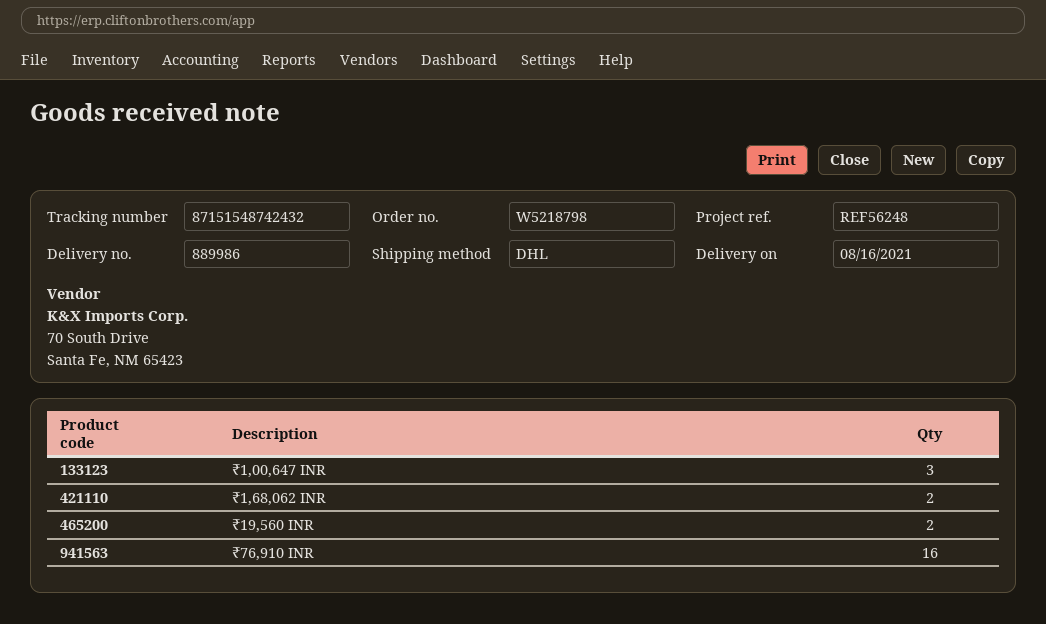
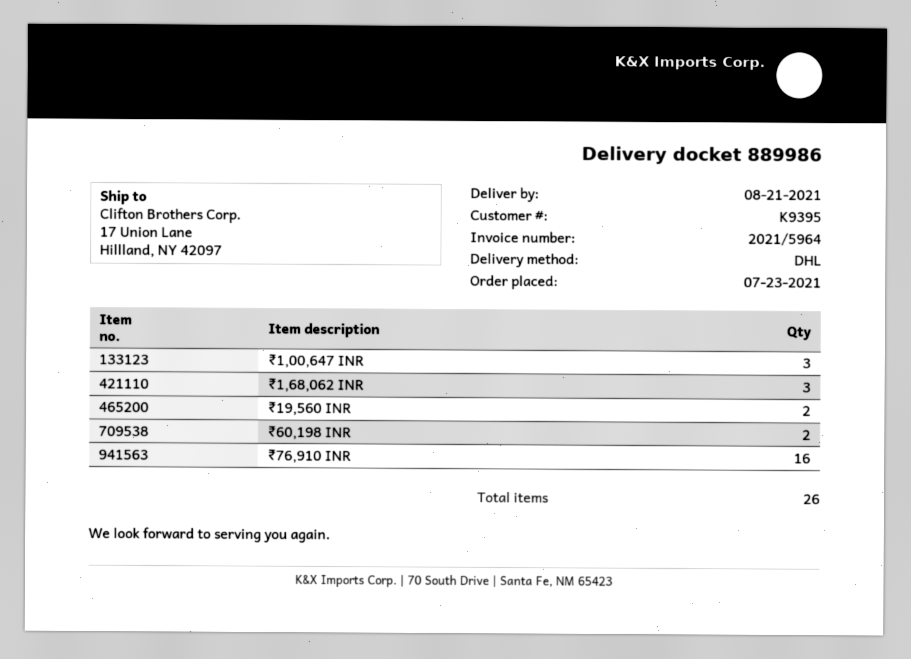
delivery date: 2021-08-16 -> 2021-08-21
₹1,68,062 INR: 2 -> 3
₹60,198 INR: none -> 2

